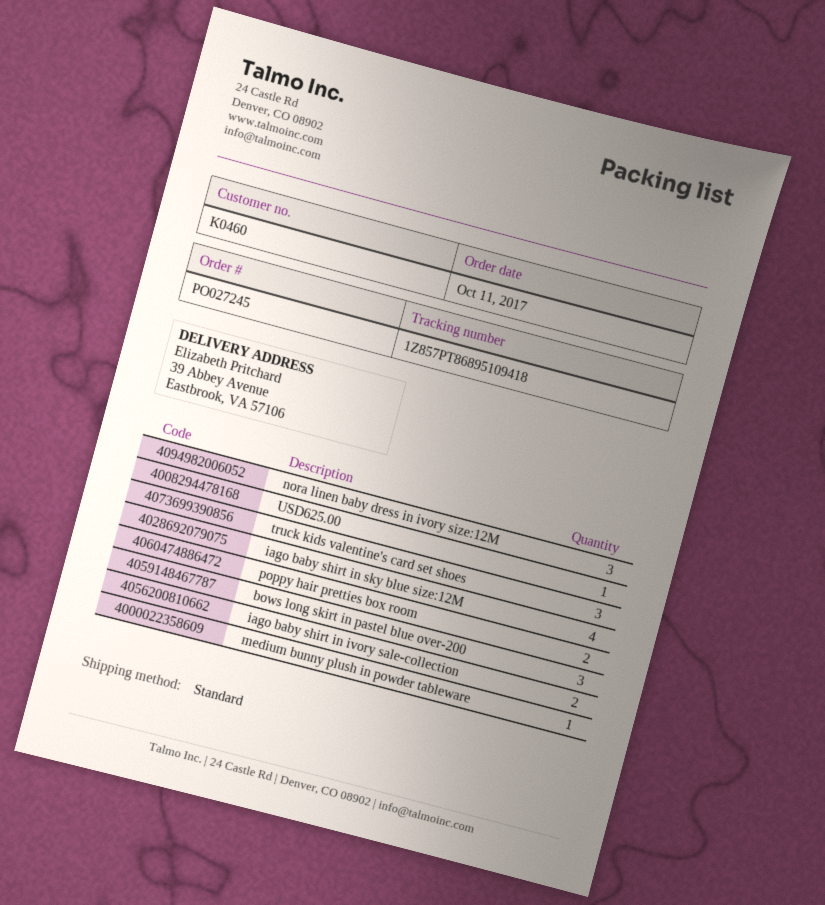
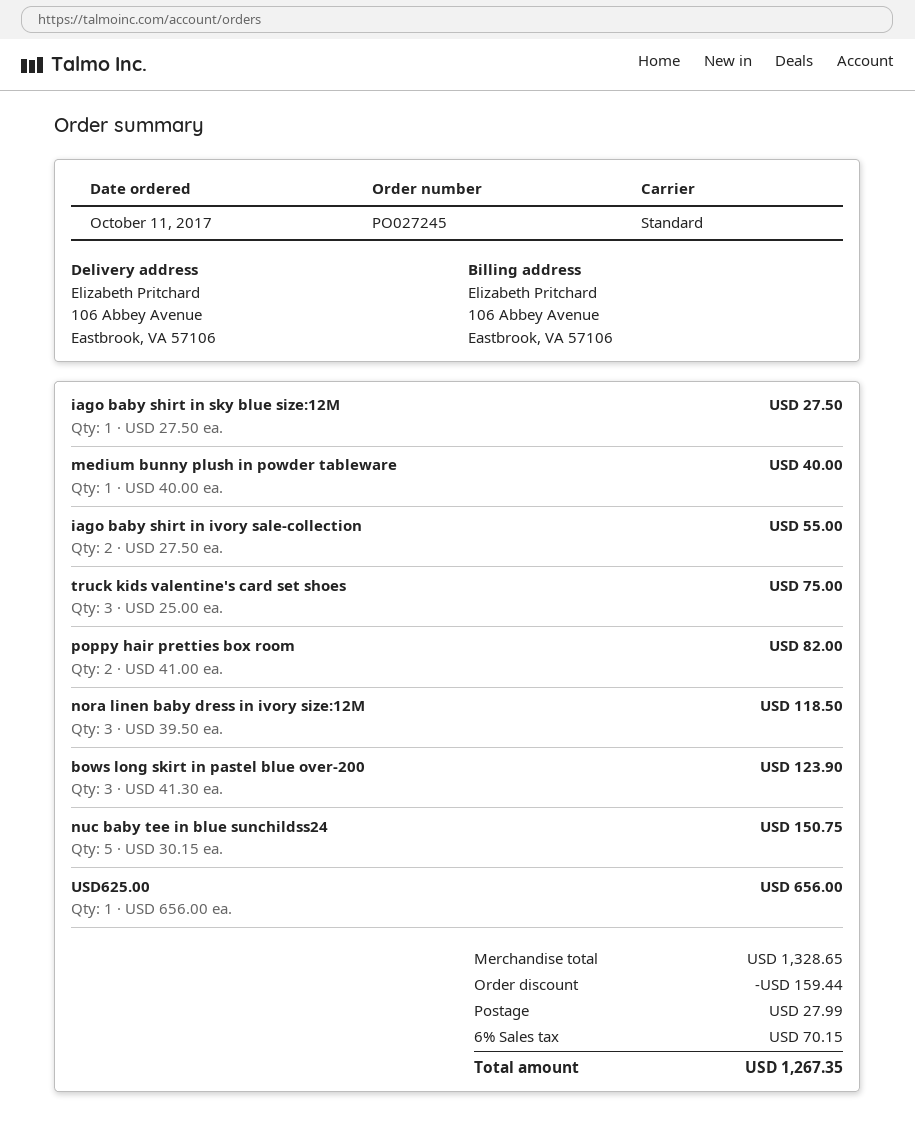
ship to: 39 Abbey Avenue, Eastbrook, VA 57106 -> 106 Abbey Avenue, Eastbrook, VA 57106
iago baby shirt in sky blue size:12M: 4 -> 1
nuc baby tee in blue sunchildss24: none -> 5

